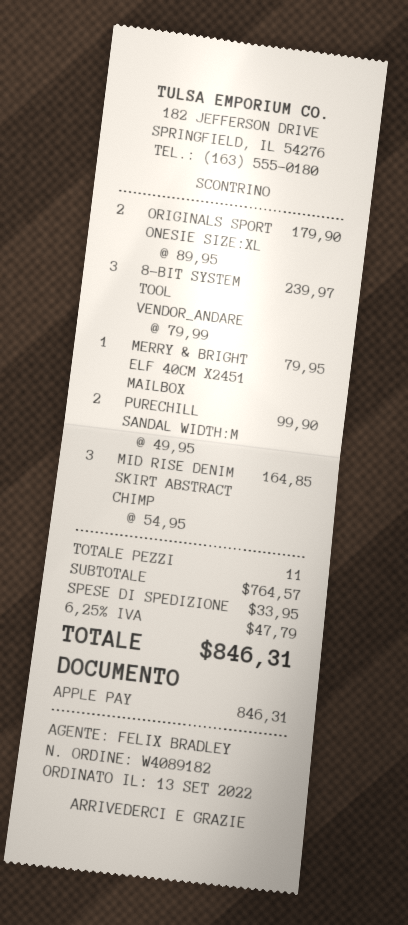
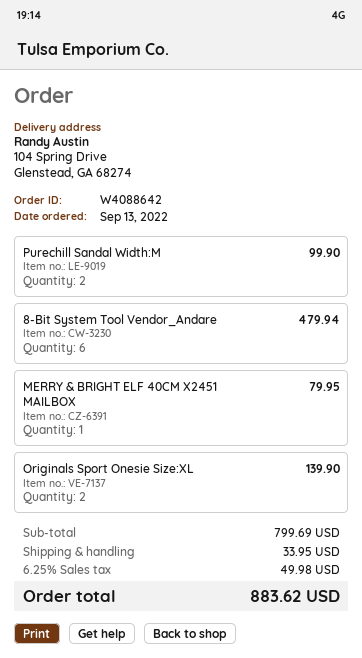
order number: W4089182 -> W4088642
ORIGINALS SPORT ONESIE SIZE:XL: 2 for 179.90 -> 2 for 139.90
8-BIT SYSTEM TOOL VENDOR_ANDARE: 3 for 239.97 -> 6 for 479.94
MID RISE DENIM SKIRT ABSTRACT CHIMP: 3 for 164.85 -> none
subtotal: 764.57 -> 799.69
tax: 6.25% = 47.79 -> 6.25% = 49.98
total: 846.31 -> 883.62

